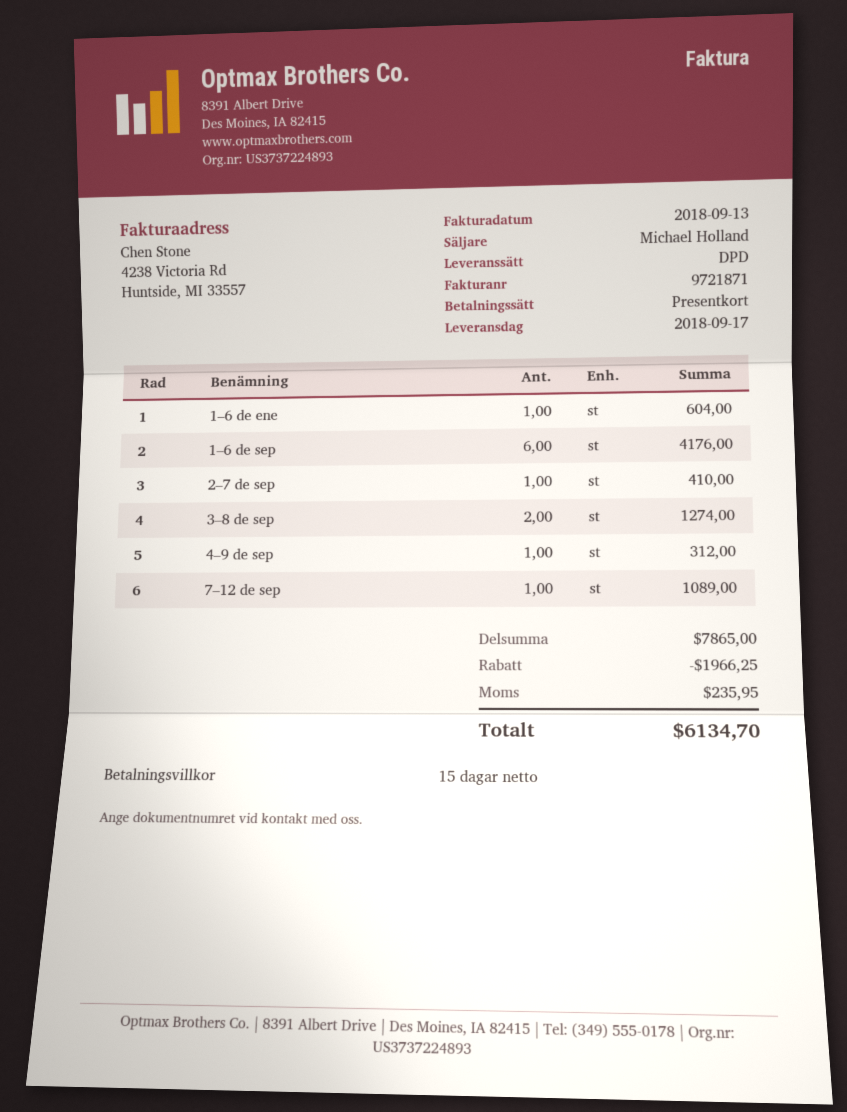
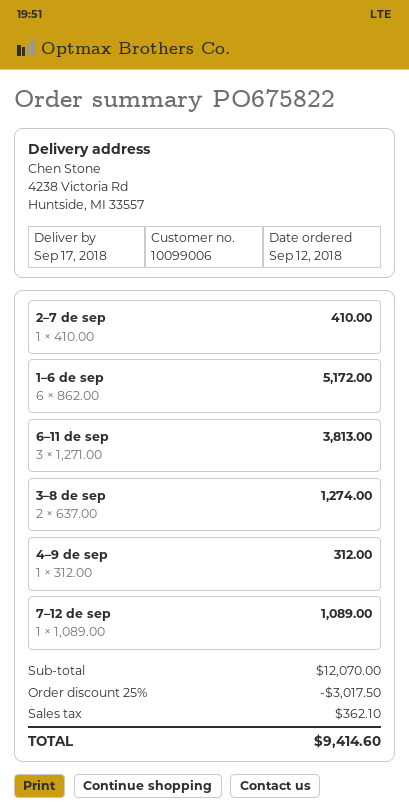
1–6 de ene: 1 for 604.00 -> none
1–6 de sep: 6 for 4176.00 -> 6 for 5172.00
6–11 de sep: none -> 3 for 3813.00
subtotal: 7865.00 -> 12070.00
discount: 1966.25 -> 3017.50
tax: 235.95 -> 362.10
total: 6134.70 -> 9414.60

